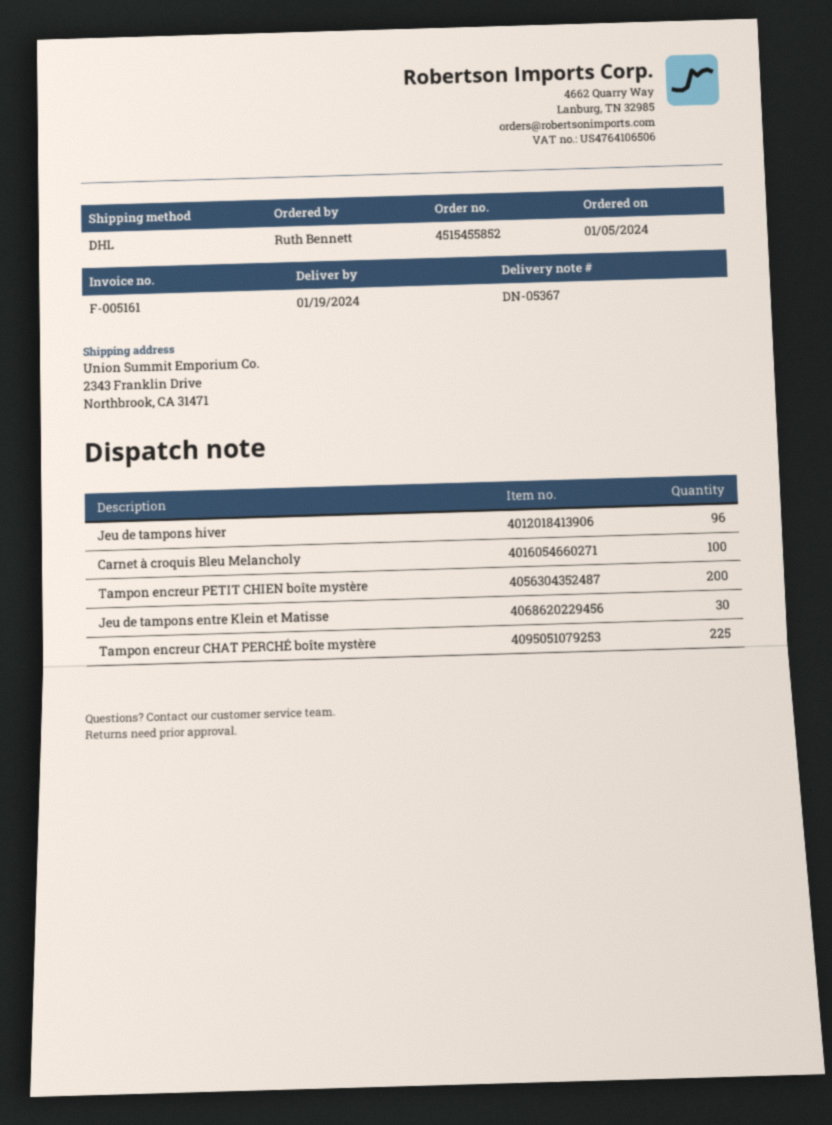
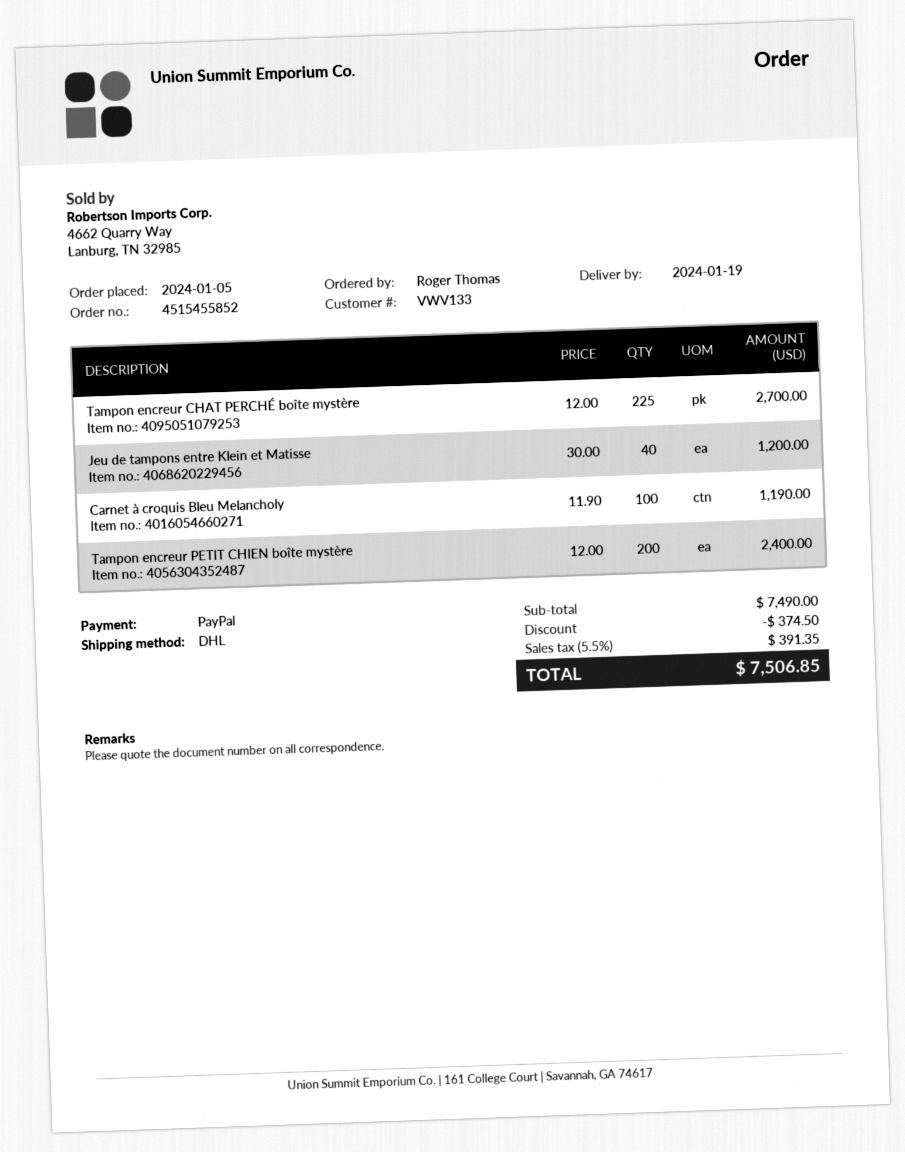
ordered by: Ruth Bennett -> Roger Thomas
Jeu de tampons hiver: 96 -> none
Jeu de tampons entre Klein et Matisse: 30 -> 40

